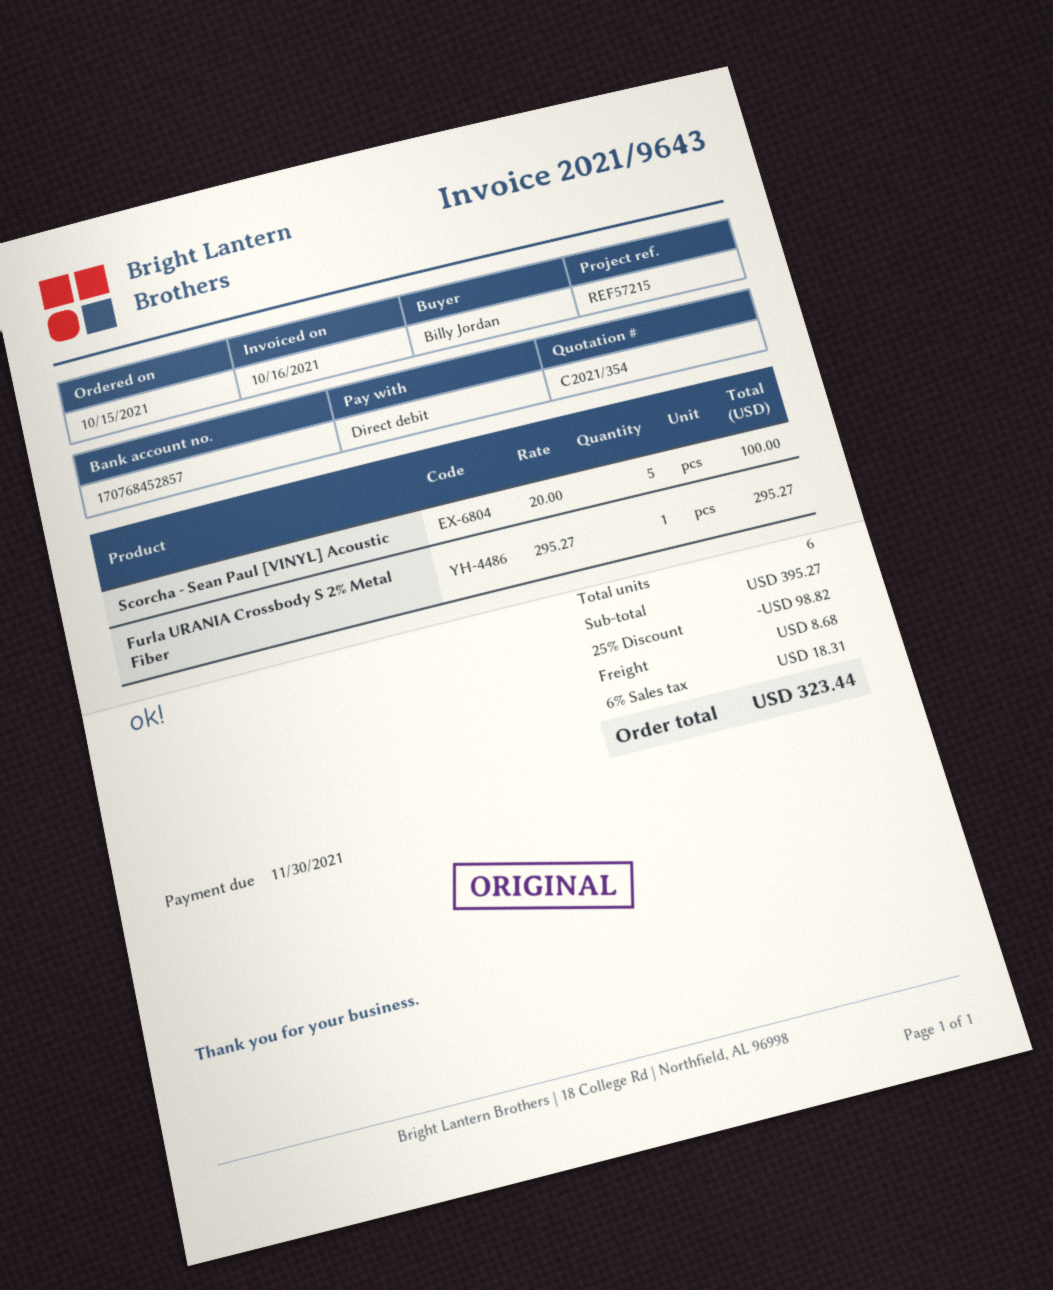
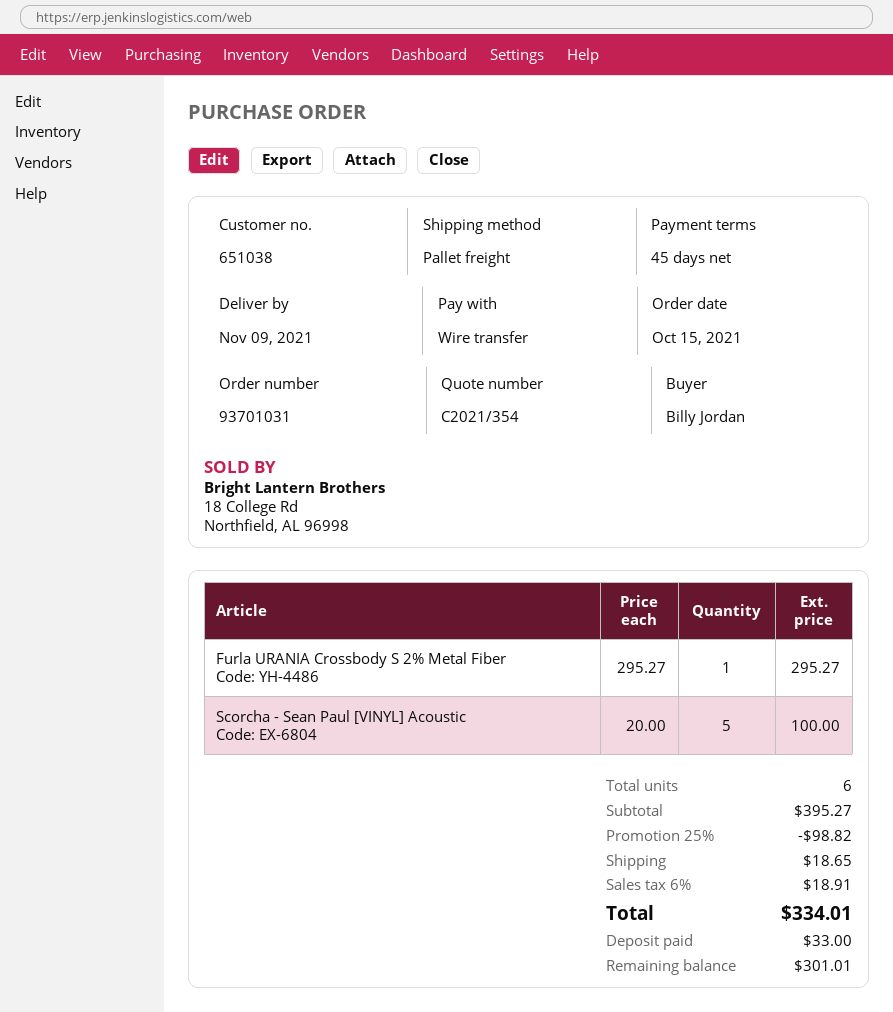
payment method: direct debit -> bank transfer
shipping: 8.68 -> 18.65
tax: 6% = 18.31 -> 6% = 18.91
total: 323.44 -> 334.01

